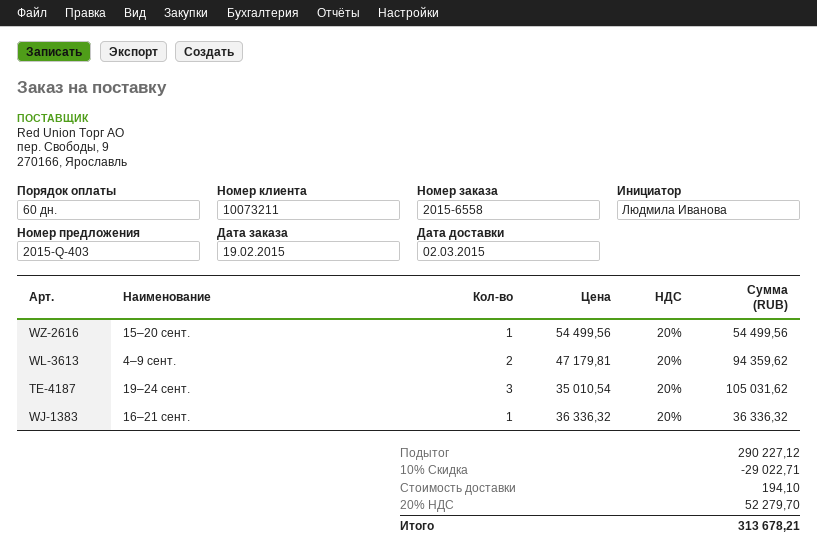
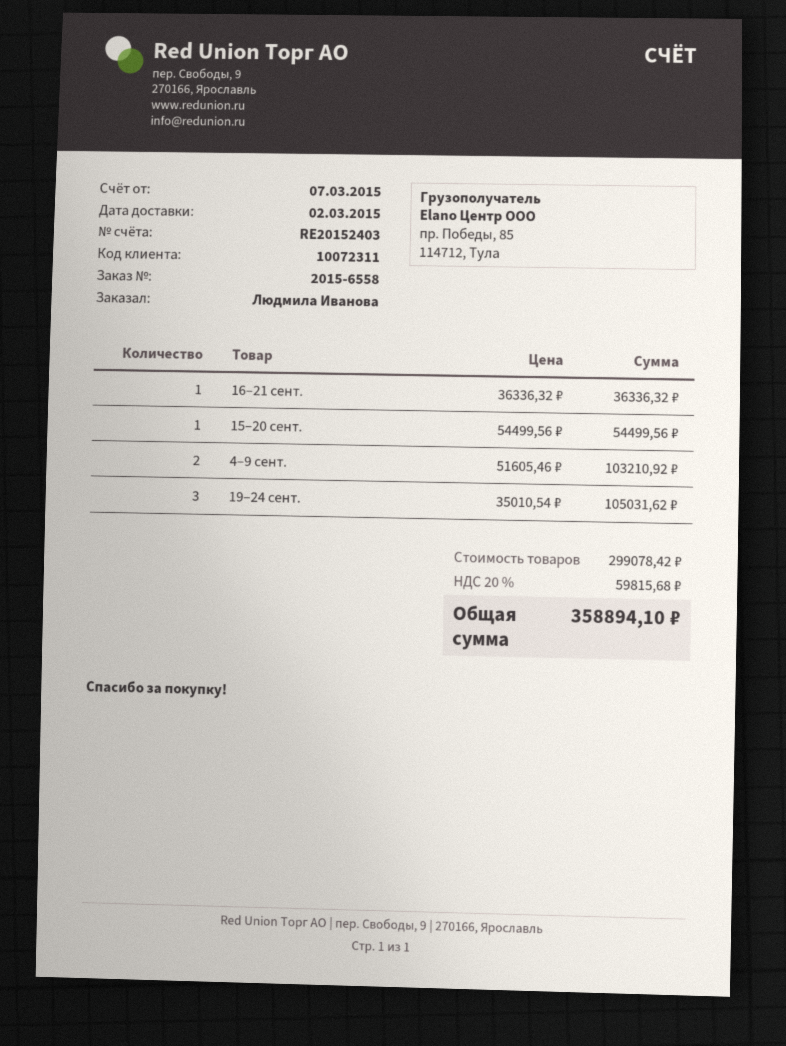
customer number: 10073211 -> 10072311
4–9 сент.: 2 x 47179.81 = 94359.62 -> 2 x 51605.46 = 103210.92
subtotal: 290227.12 -> 299078.42
discount: 10% = 29022.71 -> none
shipping: 194.10 -> none
tax: 20% = 52279.70 -> 20% = 59815.68
total: 313678.21 -> 358894.10

